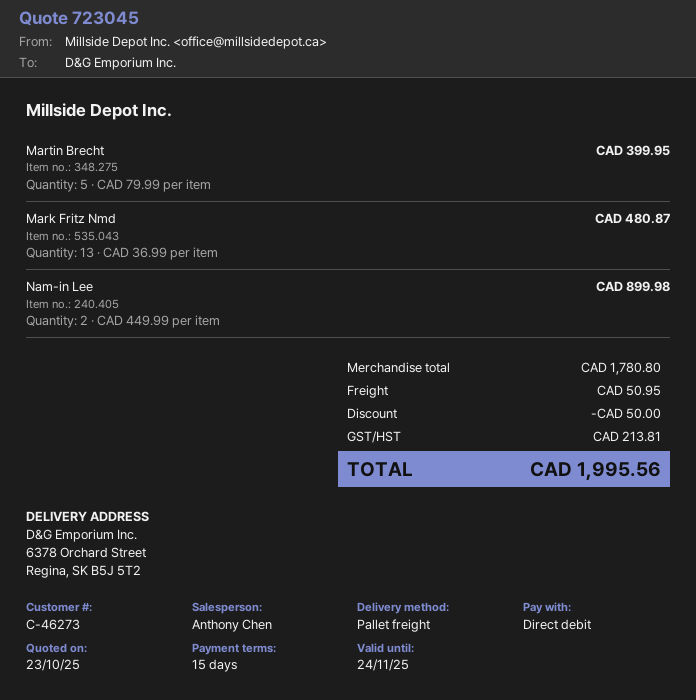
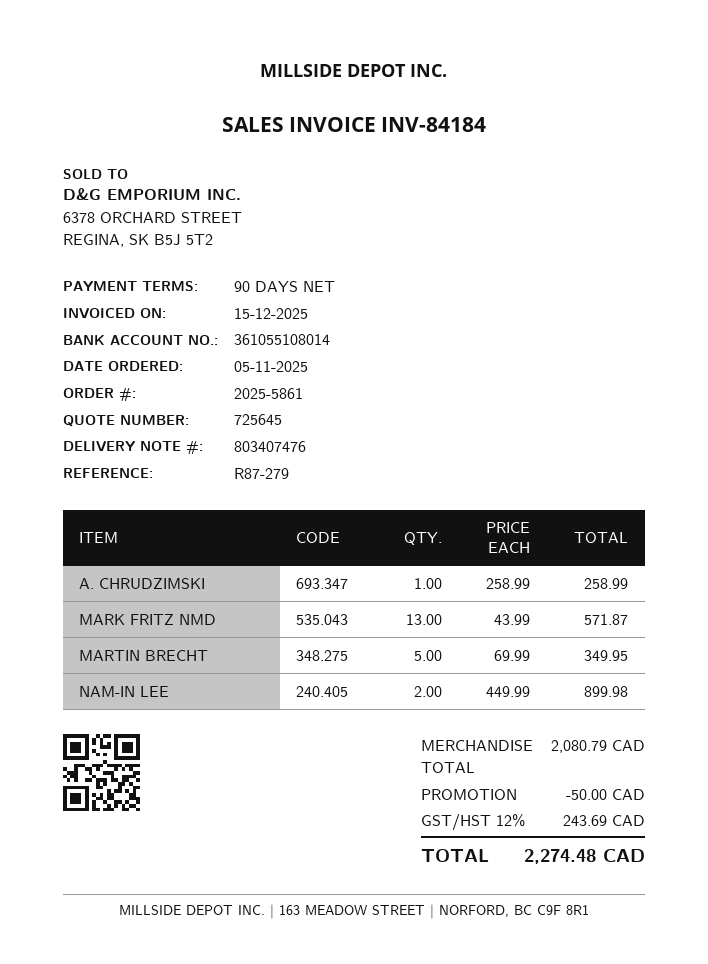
quote number: 723045 -> 725645
payment terms: 15 days -> 90 days
Martin Brecht: 5 x 79.99 = 399.95 -> 5 x 69.99 = 349.95
Mark Fritz Nmd: 13 x 36.99 = 480.87 -> 13 x 43.99 = 571.87
A. CHRUDZIMSKI: none -> 1 x 258.99 = 258.99
subtotal: 1780.80 -> 2080.79
shipping: 50.95 -> none
tax: 213.81 -> 243.69
total: 1995.56 -> 2274.48

